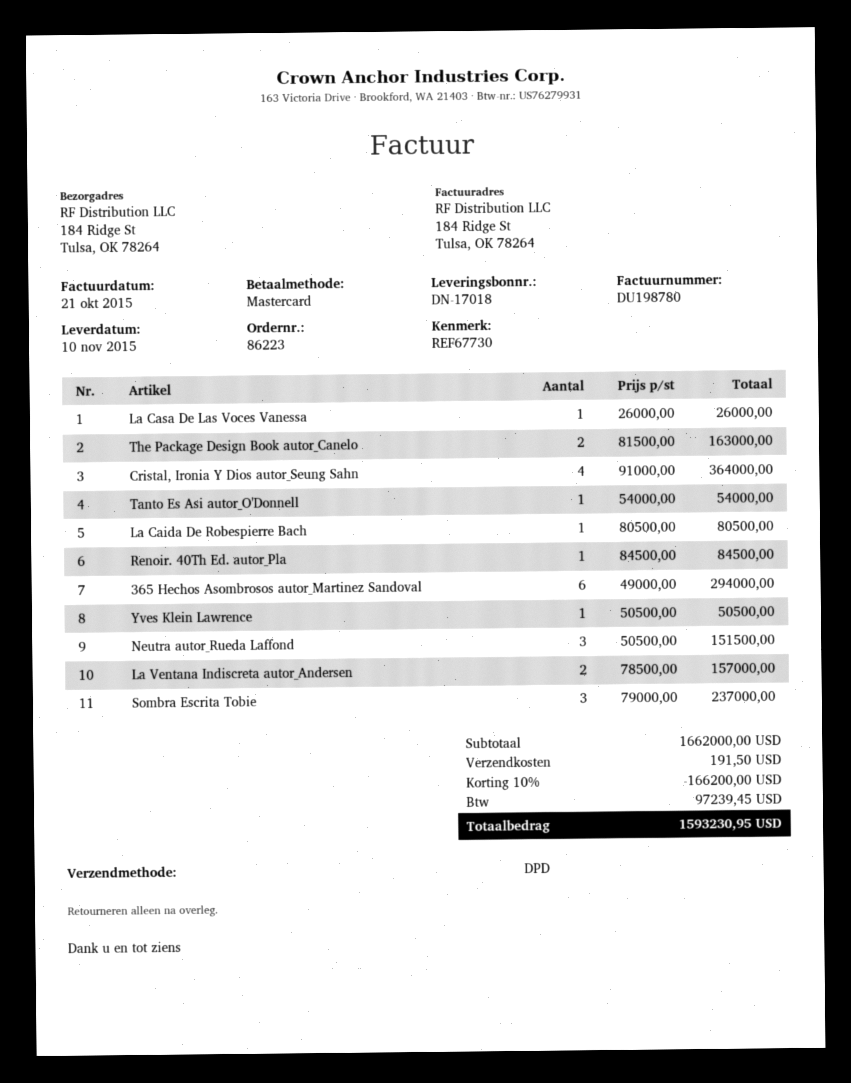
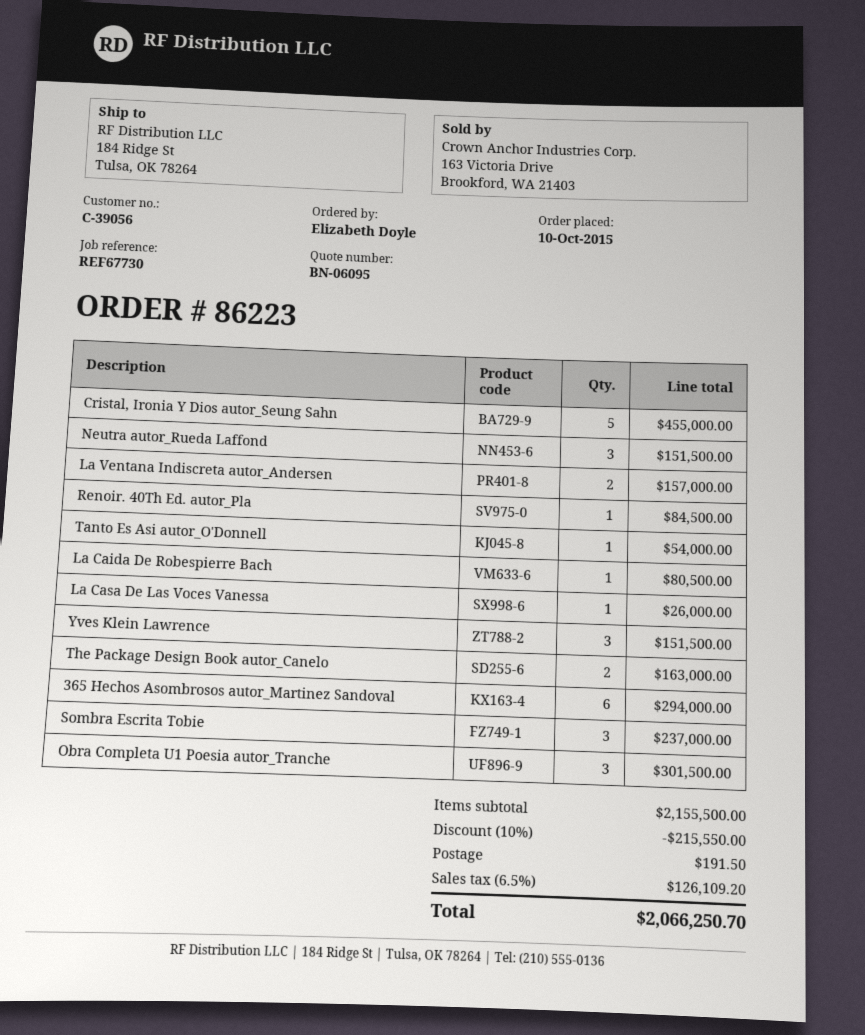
Cristal, Ironia Y Dios autor_Seung Sahn: 4 for 364000.00 -> 5 for 455000.00
Yves Klein Lawrence: 1 for 50500.00 -> 3 for 151500.00
Obra Completa U1 Poesia autor_Tranche: none -> 3 for 301500.00
subtotal: 1662000.00 -> 2155500.00
discount: 10% = 166200.00 -> 10% = 215550.00
tax: 97239.45 -> 126109.20
total: 1593230.95 -> 2066250.70

